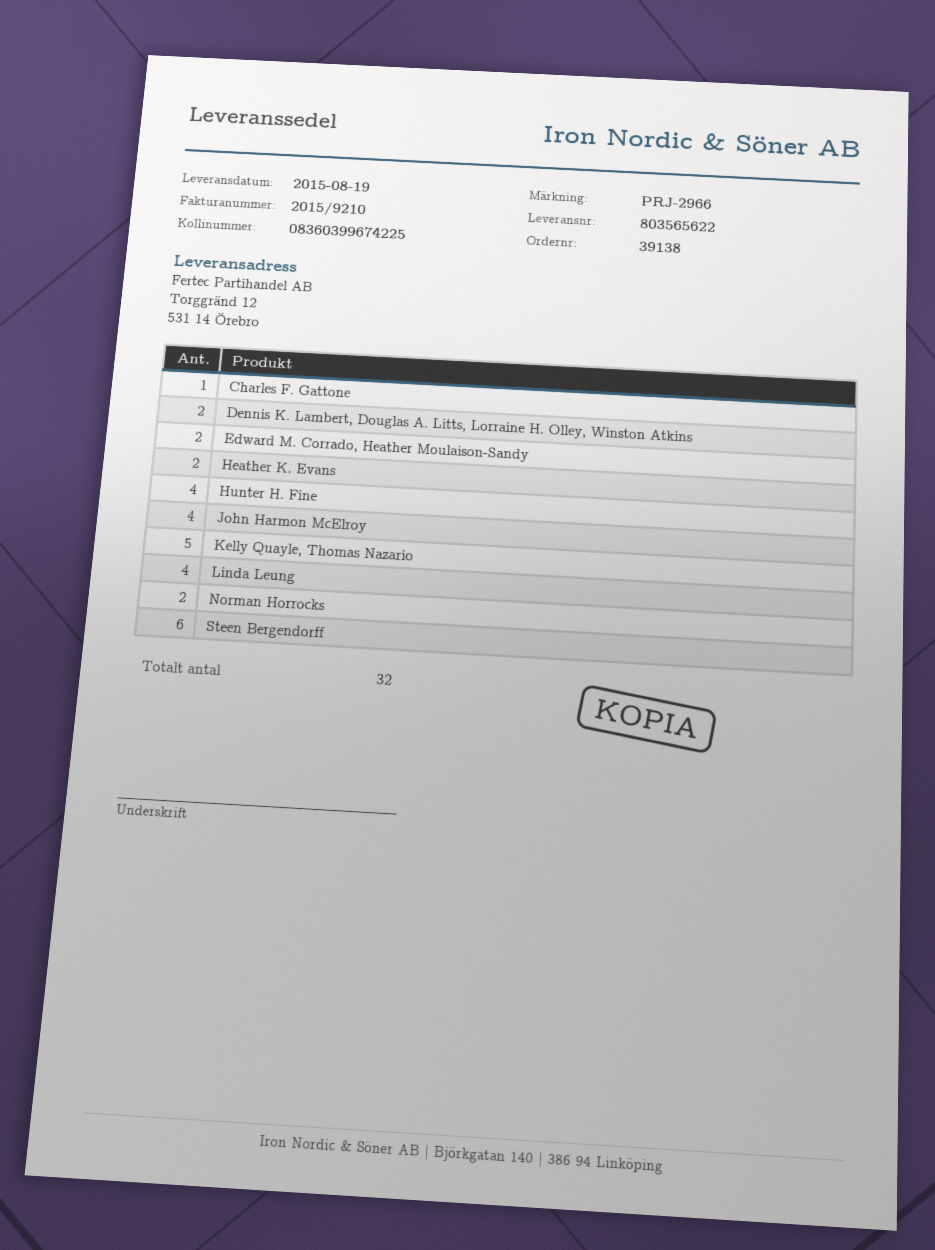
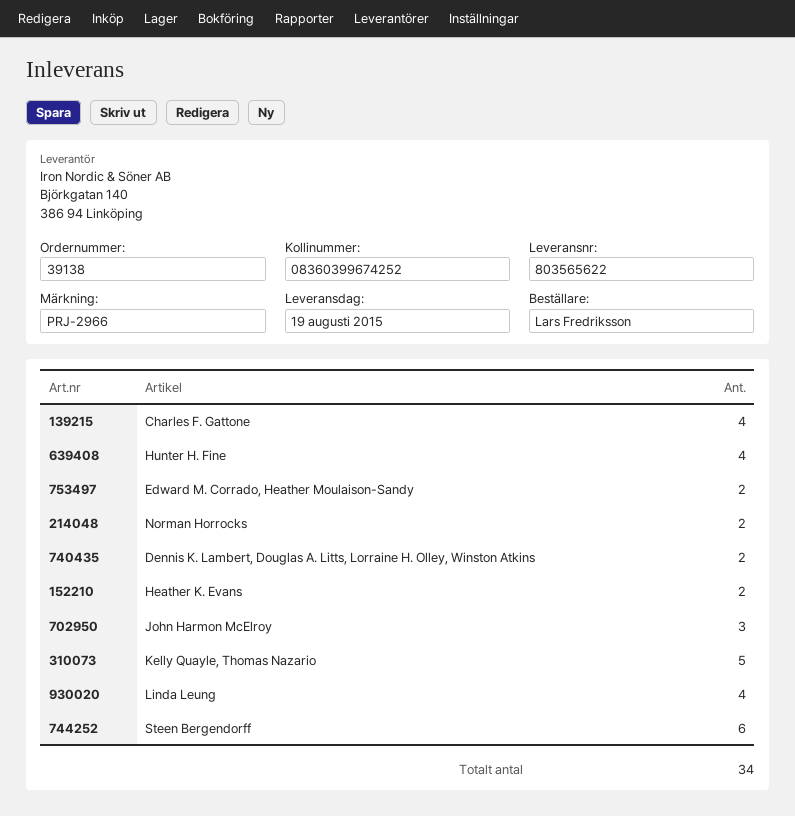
tracking number: 08360399674225 -> 08360399674252
Charles F. Gattone: 1 -> 4
John Harmon McElroy: 4 -> 3
total quantity: 32 -> 34

